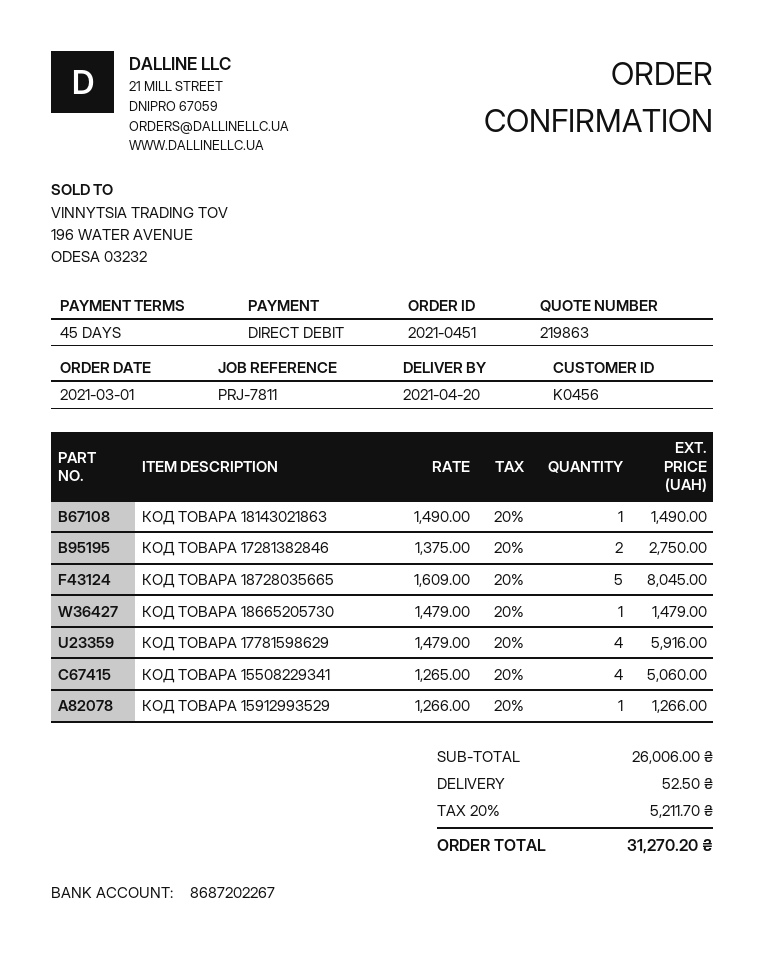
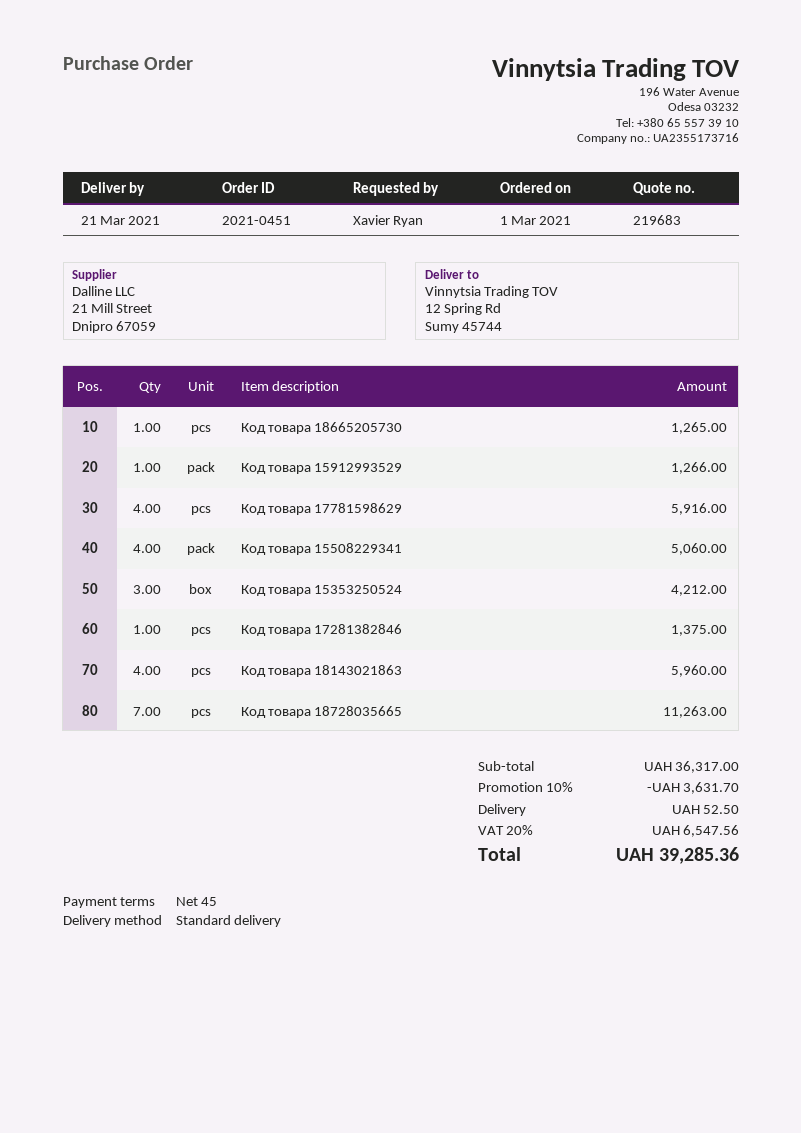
quote number: 219863 -> 219683
delivery date: 2021-04-20 -> 2021-03-21
КОД ТОВАРА 18143021863: 1 for 1490.00 -> 4 for 5960.00
КОД ТОВАРА 17281382846: 2 for 2750.00 -> 1 for 1375.00
КОД ТОВАРА 18728035665: 5 for 8045.00 -> 7 for 11263.00
КОД ТОВАРА 18665205730: 1 for 1479.00 -> 1 for 1265.00
Код товара 15353250524: none -> 3 for 4212.00
subtotal: 26006.00 -> 36317.00
discount: none -> 10% = 3631.70
tax: 20% = 5211.70 -> 20% = 6547.56
total: 31270.20 -> 39285.36

